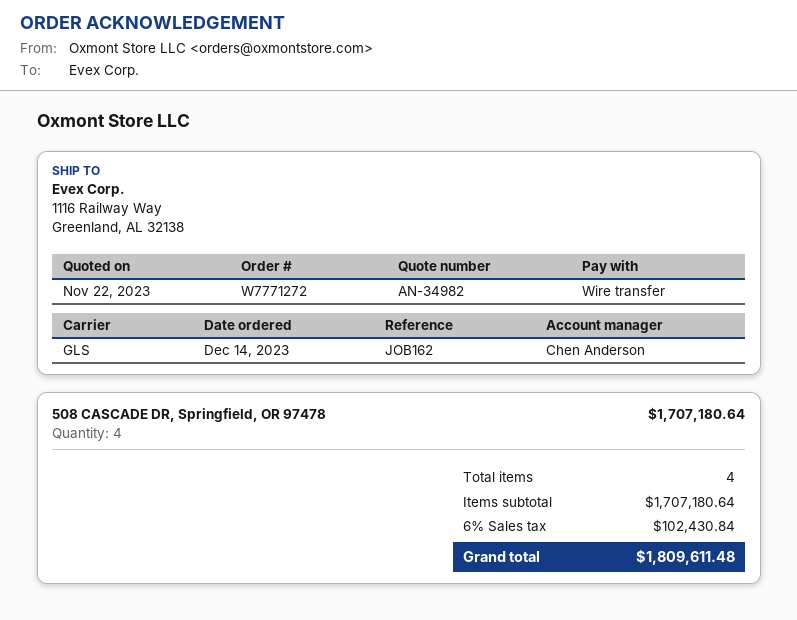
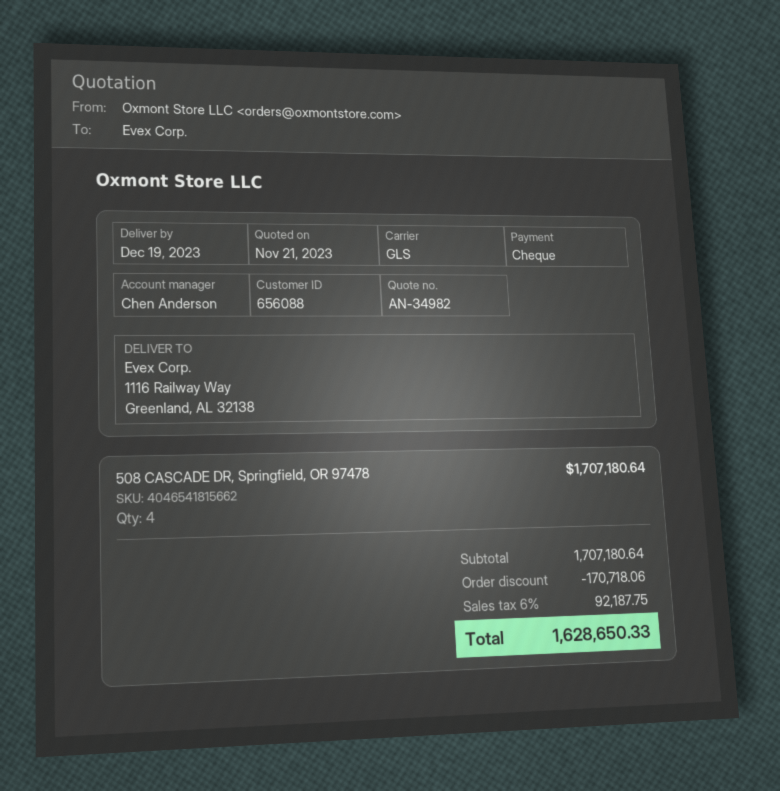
quote date: 2023-11-22 -> 2023-11-21
payment method: bank transfer -> cheque
discount: none -> 170718.06
tax: 6% = 102430.84 -> 6% = 92187.75
total: 1809611.48 -> 1628650.33

